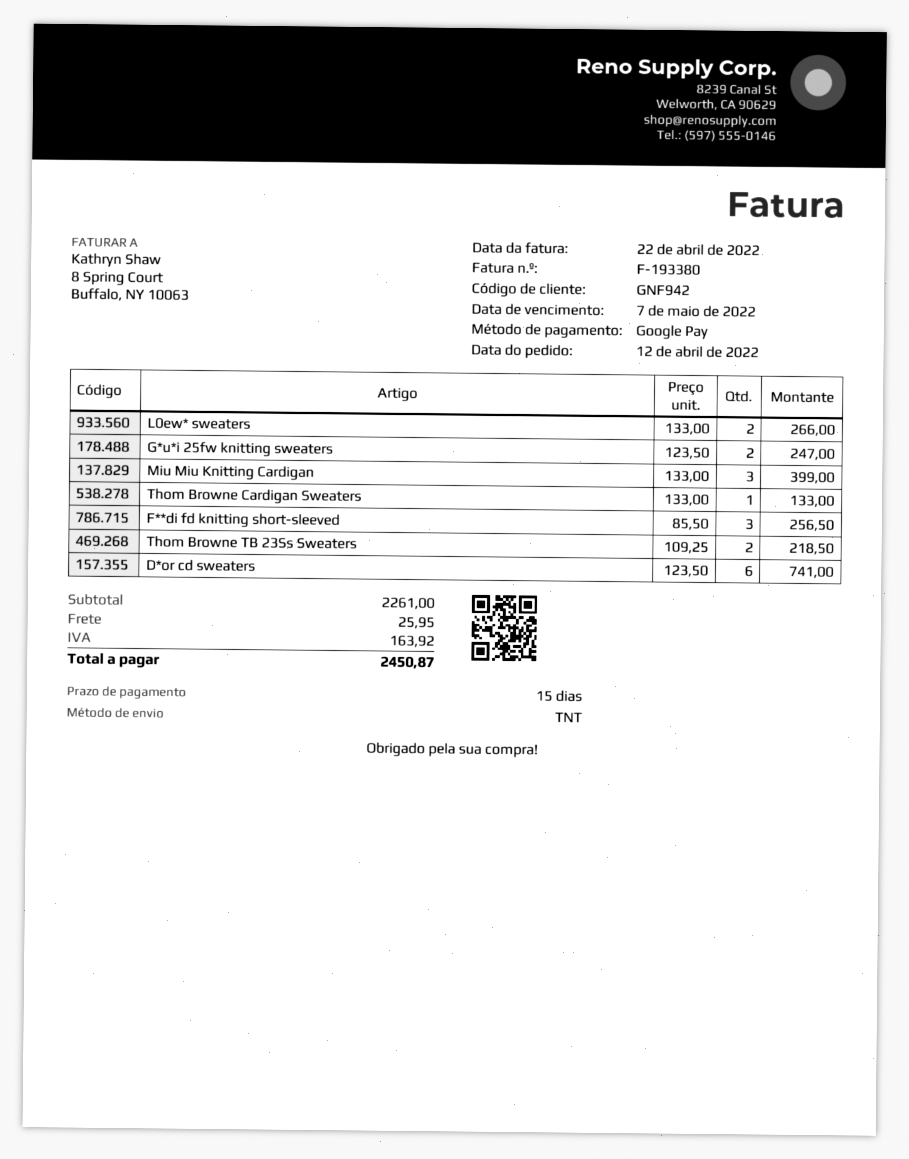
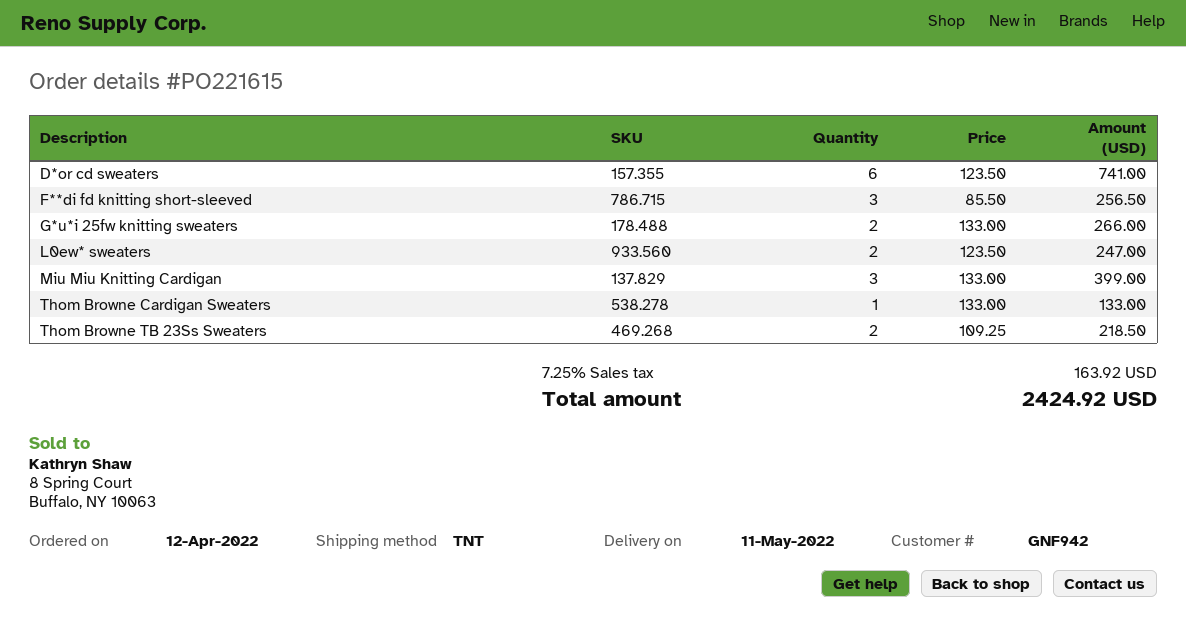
L0ew* sweaters: 2 x 133.00 = 266.00 -> 2 x 123.50 = 247.00
G*u*i 25fw knitting sweaters: 2 x 123.50 = 247.00 -> 2 x 133.00 = 266.00
shipping: 25.95 -> none
total: 2450.87 -> 2424.92

